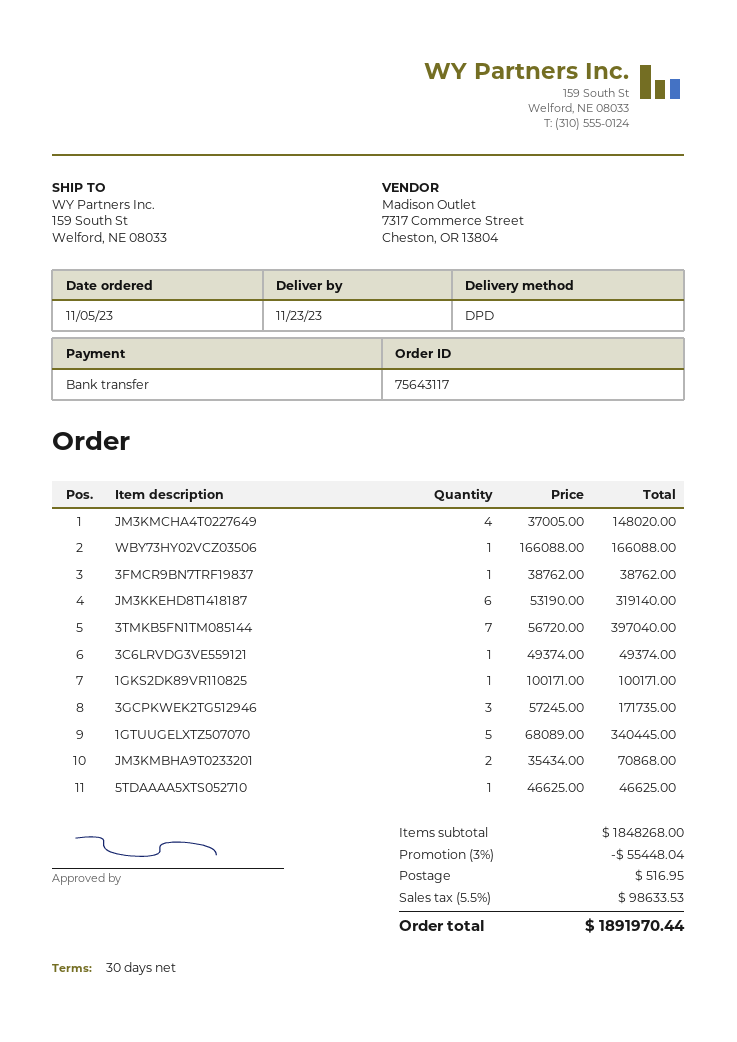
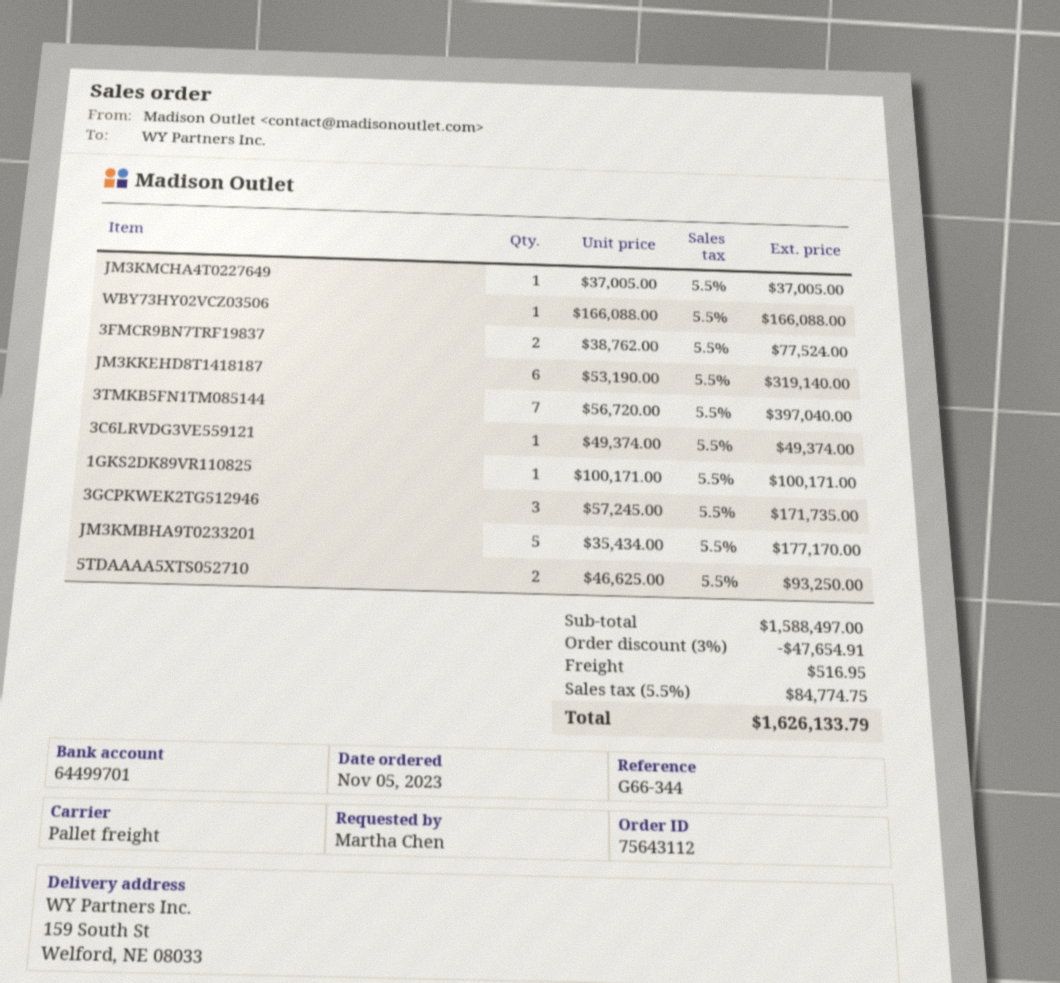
order number: 75643117 -> 75643112
shipping method: DPD -> pallet freight
JM3KMCHA4T0227649: 4 x 37005.00 = 148020.00 -> 1 x 37005.00 = 37005.00
3FMCR9BN7TRF19837: 1 x 38762.00 = 38762.00 -> 2 x 38762.00 = 77524.00
1GTUUGELXTZ507070: 5 x 68089.00 = 340445.00 -> none
JM3KMBHA9T0233201: 2 x 35434.00 = 70868.00 -> 5 x 35434.00 = 177170.00
5TDAAAA5XTS052710: 1 x 46625.00 = 46625.00 -> 2 x 46625.00 = 93250.00
subtotal: 1848268.00 -> 1588497.00
discount: 3% = 55448.04 -> 3% = 47654.91
tax: 5.5% = 98633.53 -> 5.5% = 84774.75
total: 1891970.44 -> 1626133.79

